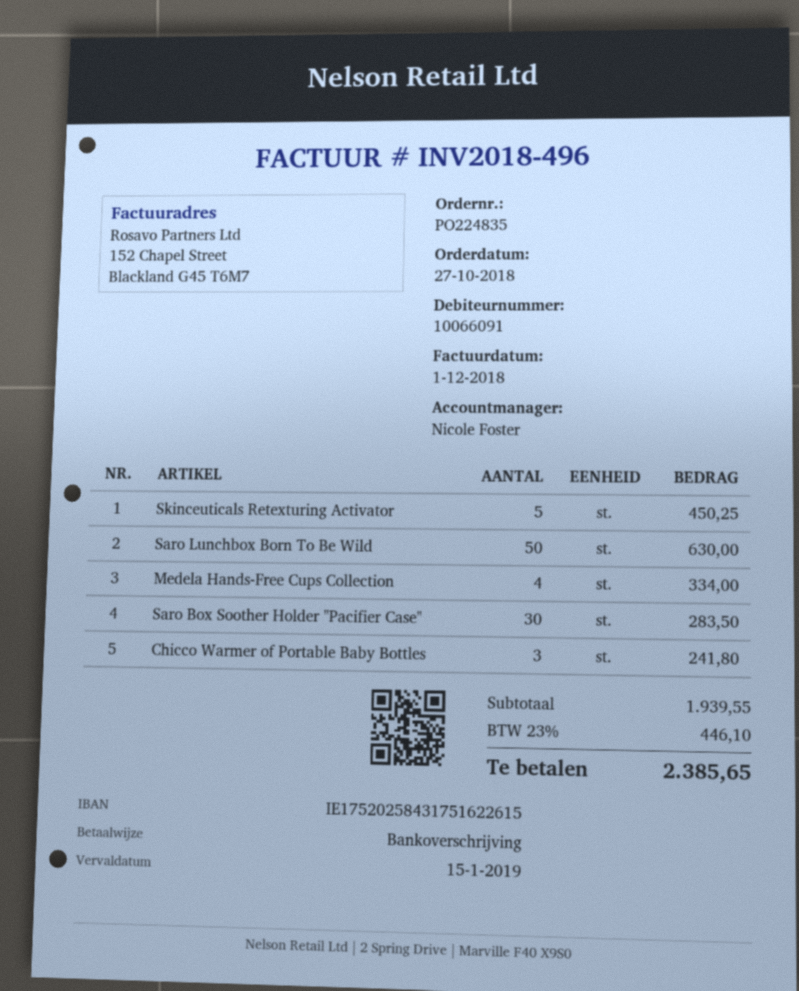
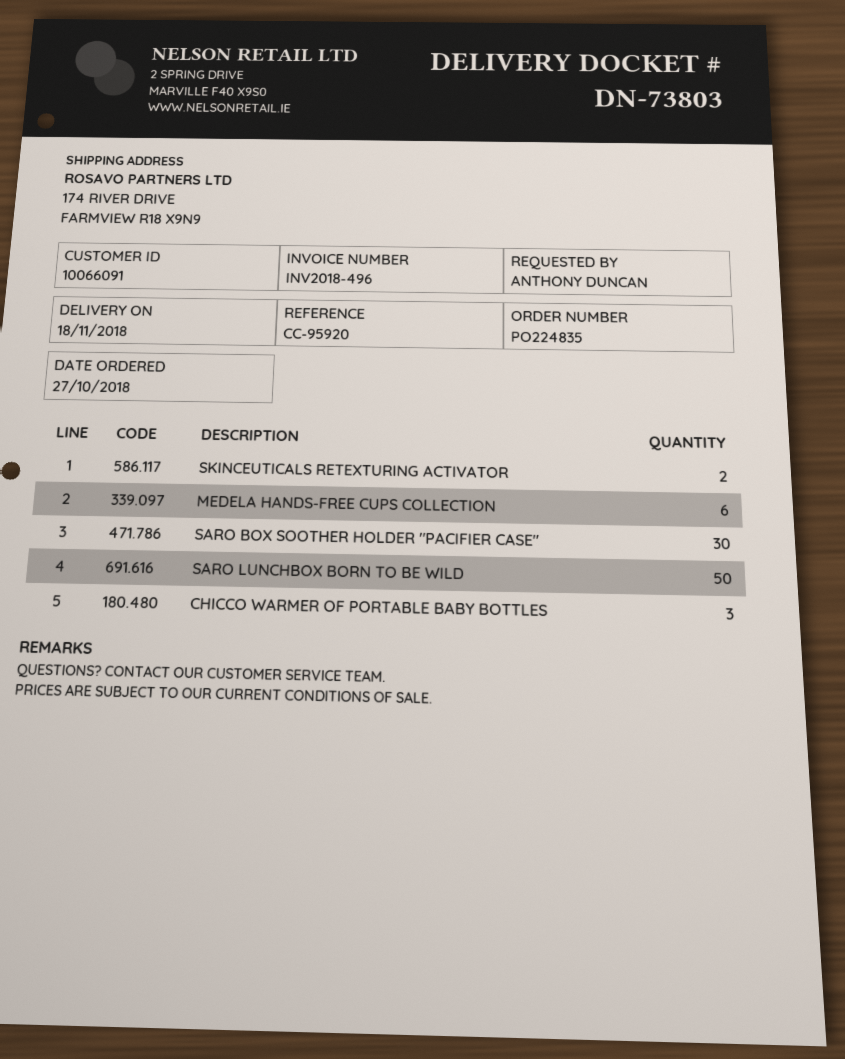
Skinceuticals Retexturing Activator: 5 -> 2
Medela Hands-Free Cups Collection: 4 -> 6

